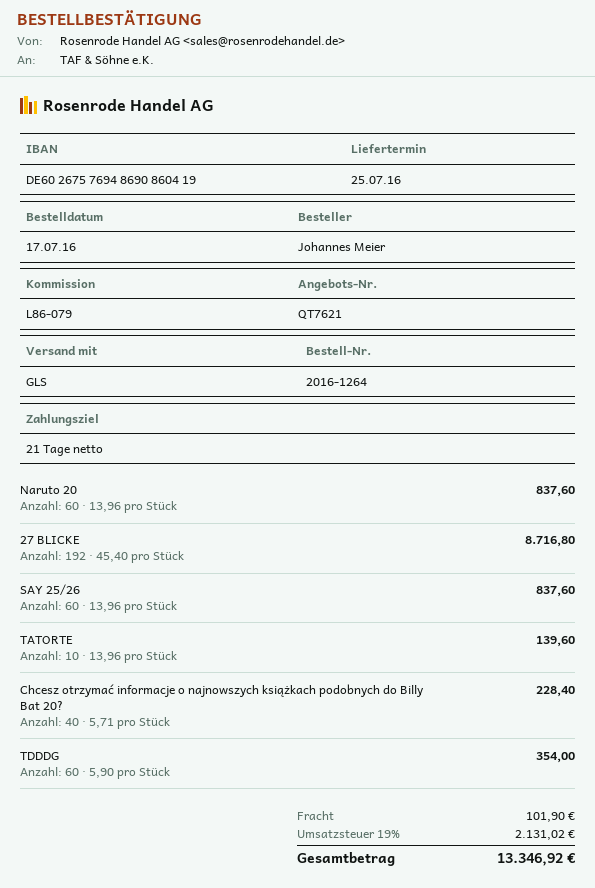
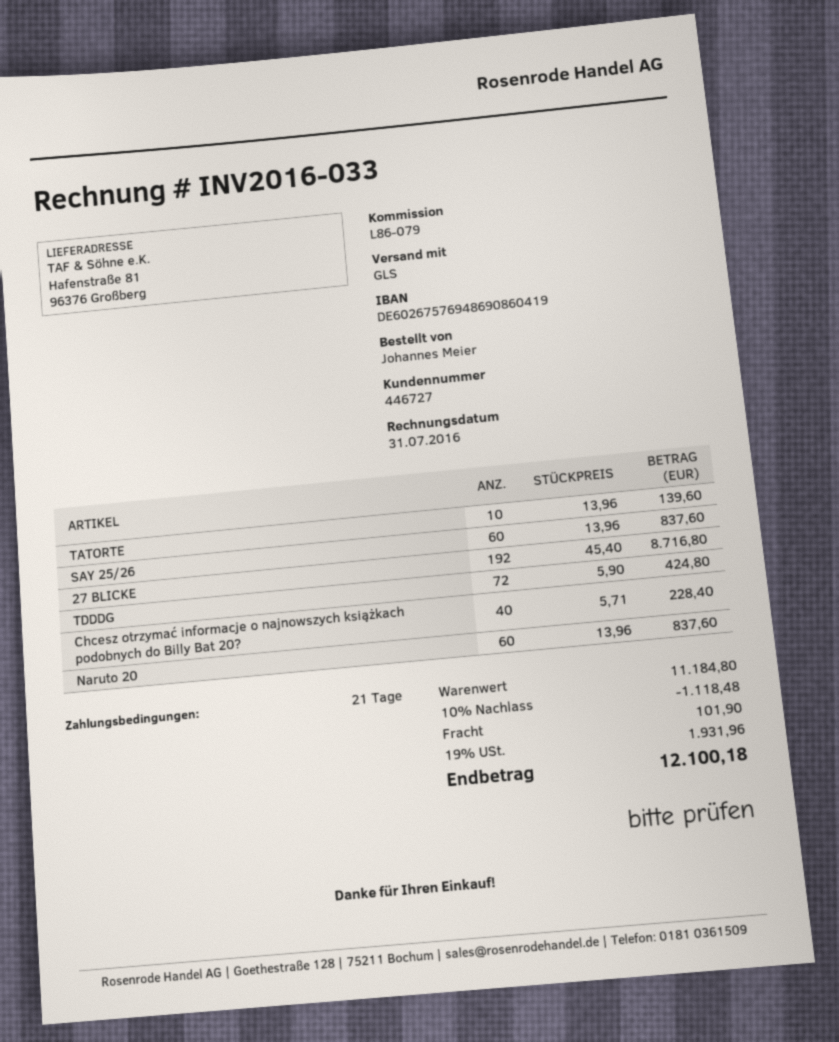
TDDDG: 60 x 5.90 = 354.00 -> 72 x 5.90 = 424.80
discount: none -> 10% = 1118.48
tax: 19% = 2131.02 -> 19% = 1931.96
total: 13346.92 -> 12100.18

